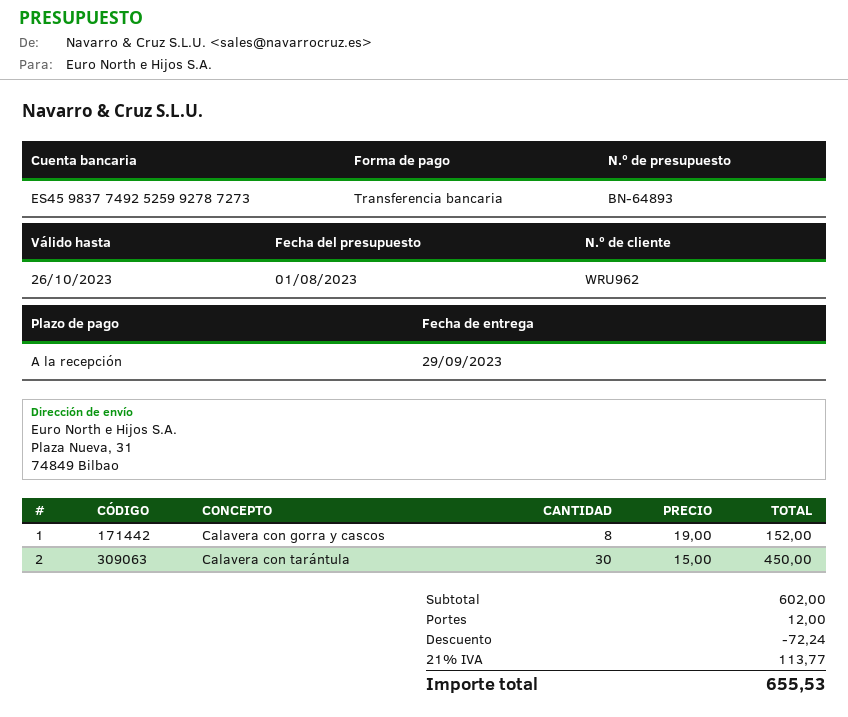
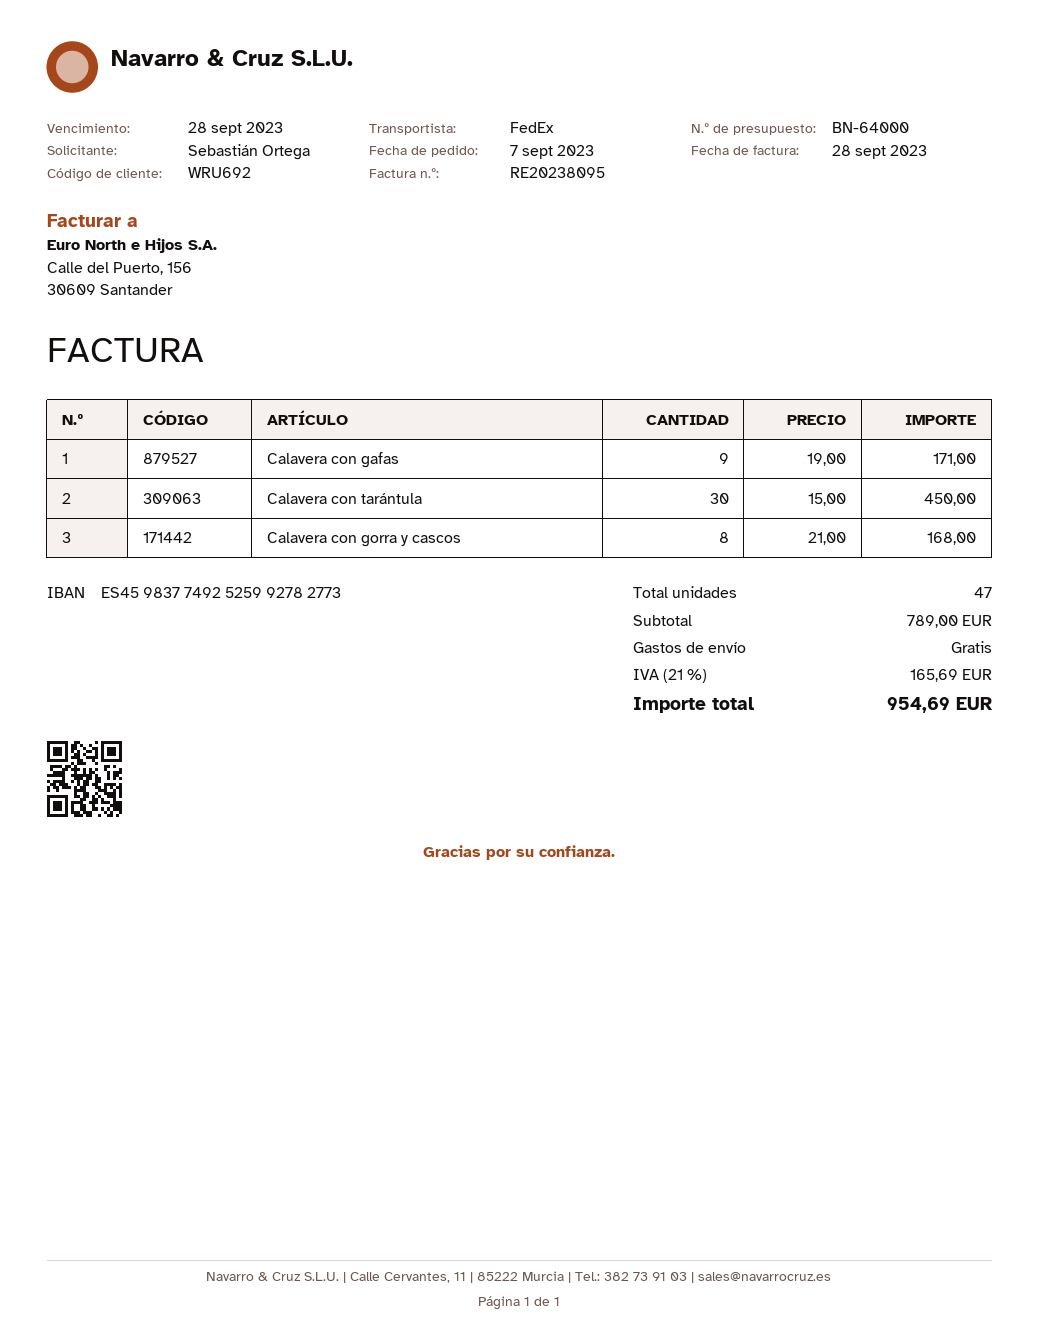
quote number: BN-64893 -> BN-64000
customer number: WRU962 -> WRU692
bank account: ES4598377492525992787273 -> ES4598377492525992782773
Calavera con gorra y cascos: 8 x 19.00 = 152.00 -> 8 x 21.00 = 168.00
Calavera con gafas: none -> 9 x 19.00 = 171.00
subtotal: 602.00 -> 789.00
discount: 72.24 -> none
shipping: 12.00 -> 0.00
tax: 21% = 113.77 -> 21% = 165.69
total: 655.53 -> 954.69

